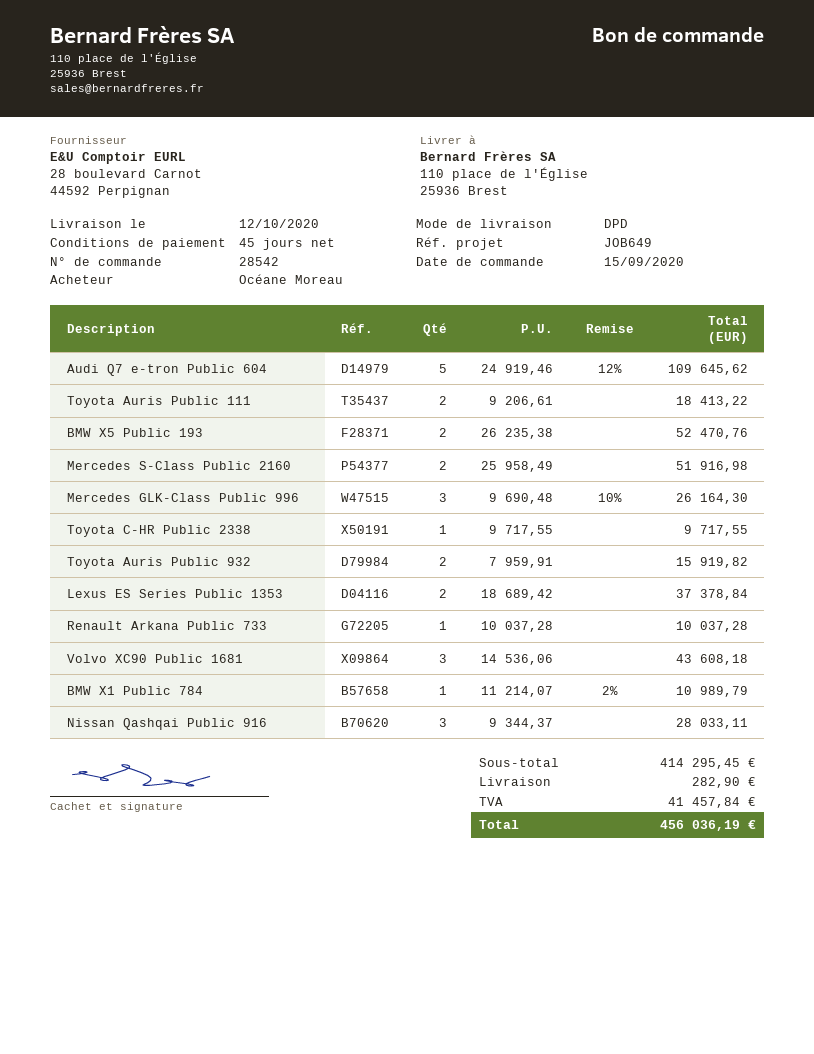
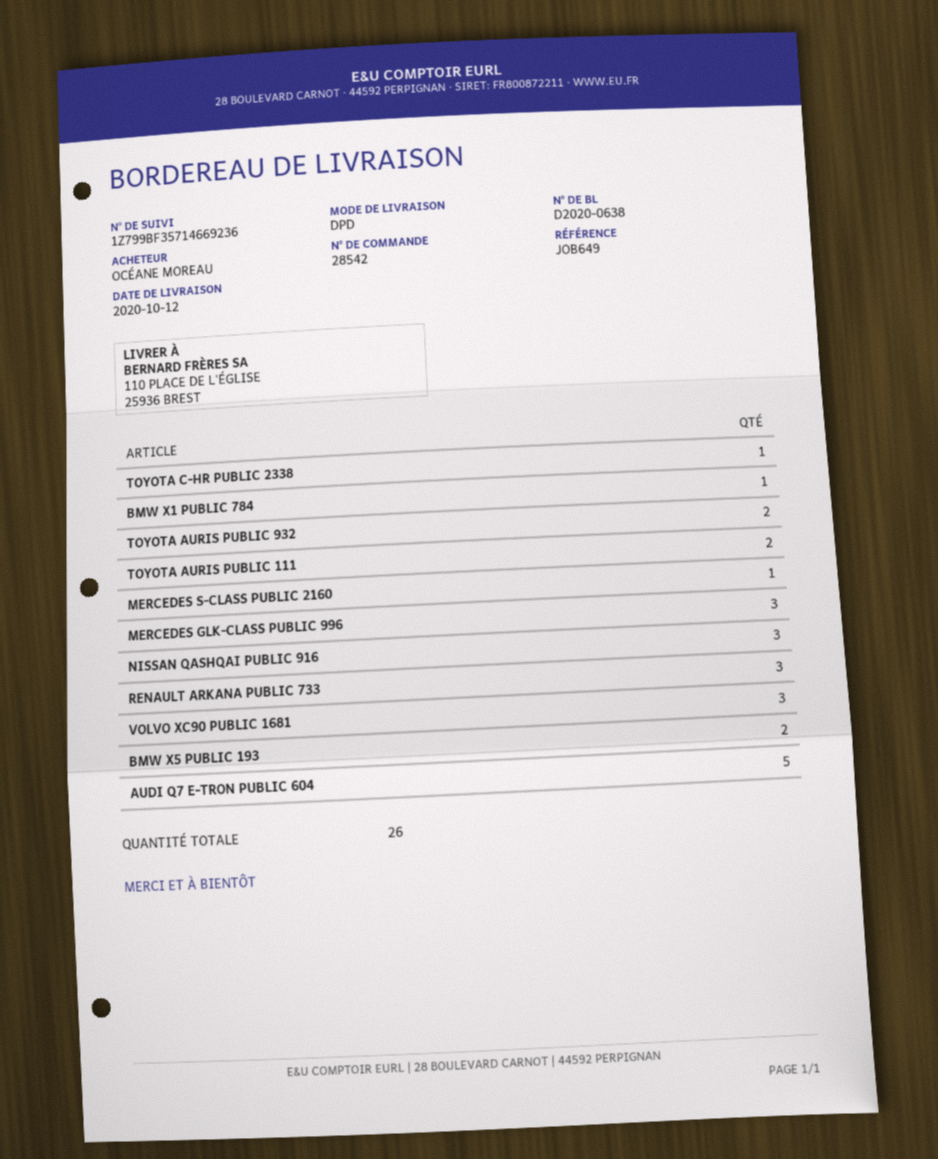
Mercedes S-Class Public 2160: 2 -> 1
Lexus ES Series Public 1353: 2 -> none
Renault Arkana Public 733: 1 -> 3

